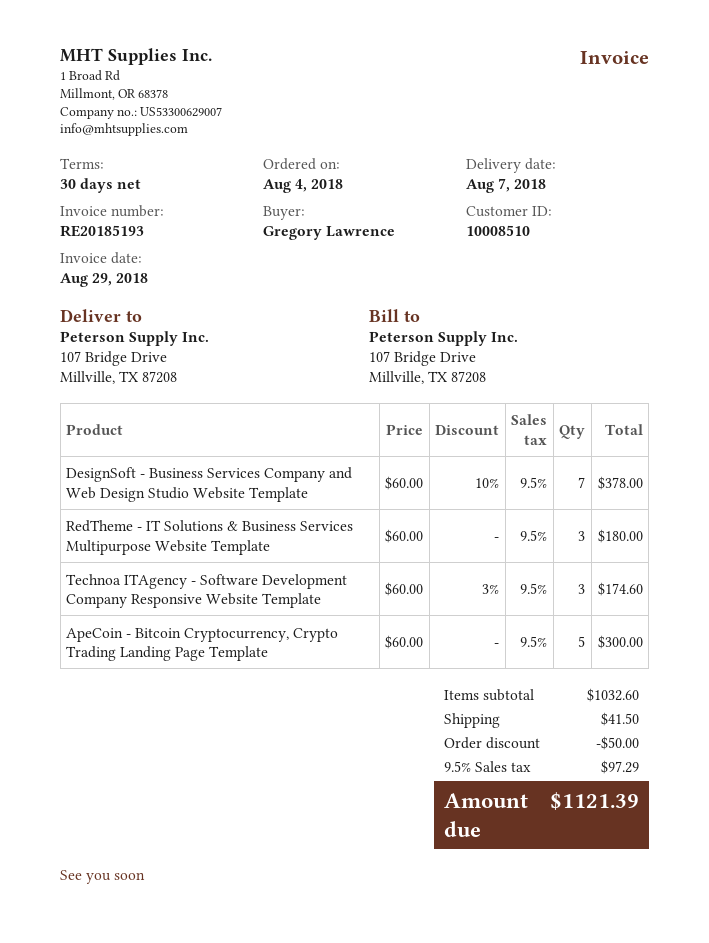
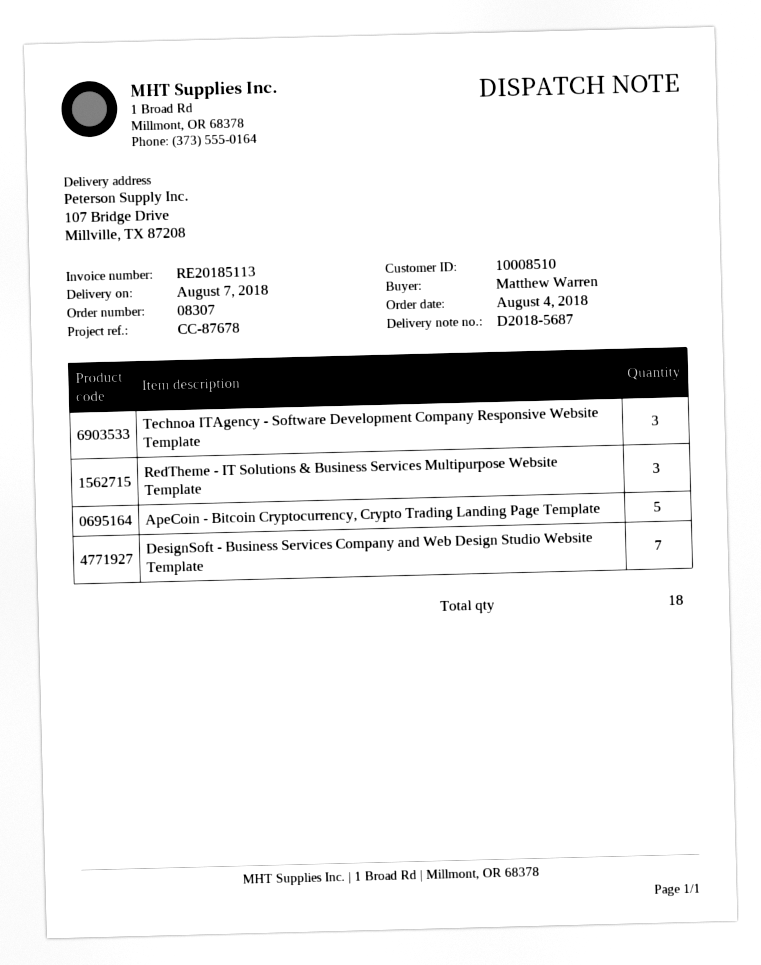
invoice number: RE20185193 -> RE20185113
ordered by: Gregory Lawrence -> Matthew Warren

